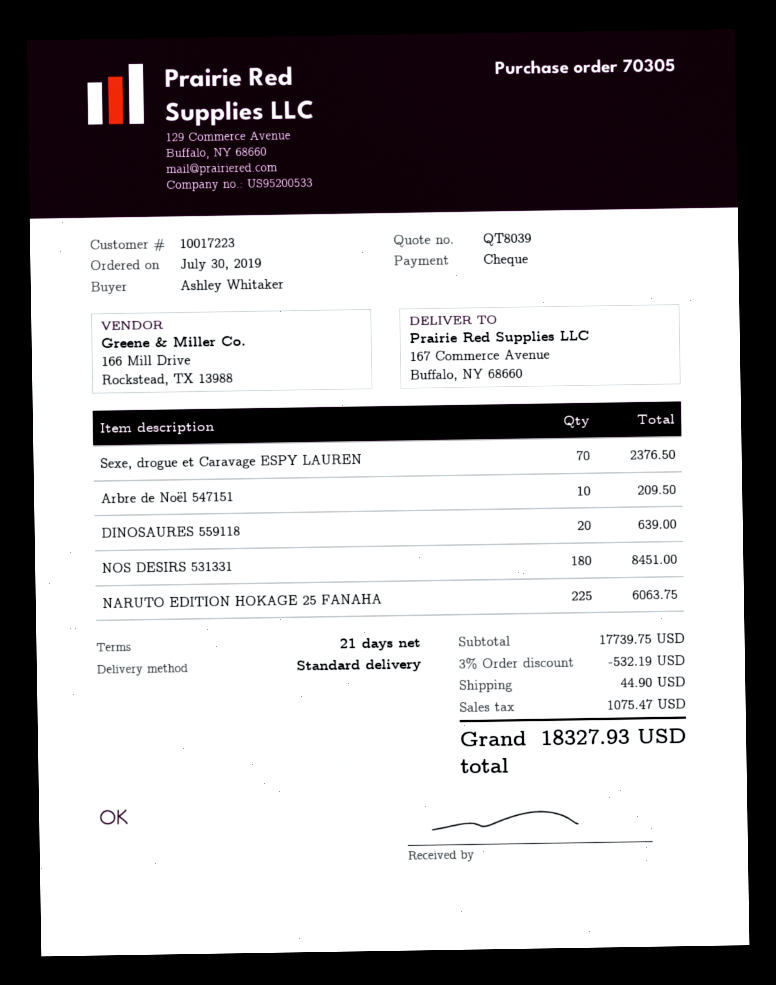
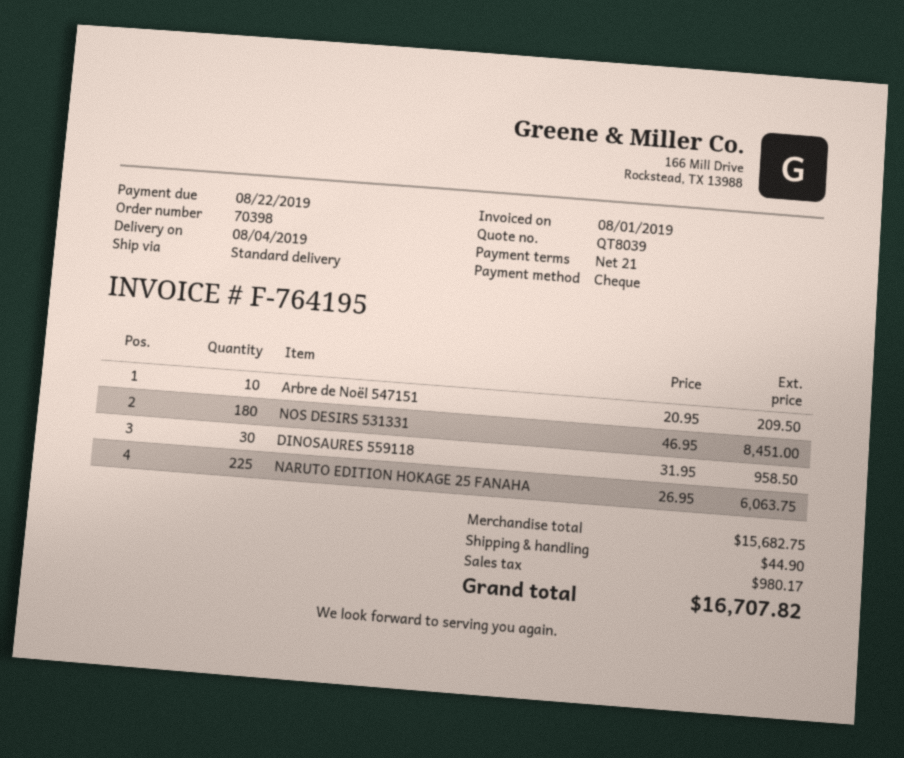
order number: 70305 -> 70398
Sexe, drogue et Caravage ESPY LAUREN: 70 for 2376.50 -> none
DINOSAURES 559118: 20 for 639.00 -> 30 for 958.50
subtotal: 17739.75 -> 15682.75
discount: 3% = 532.19 -> none
tax: 1075.47 -> 980.17
total: 18327.93 -> 16707.82

